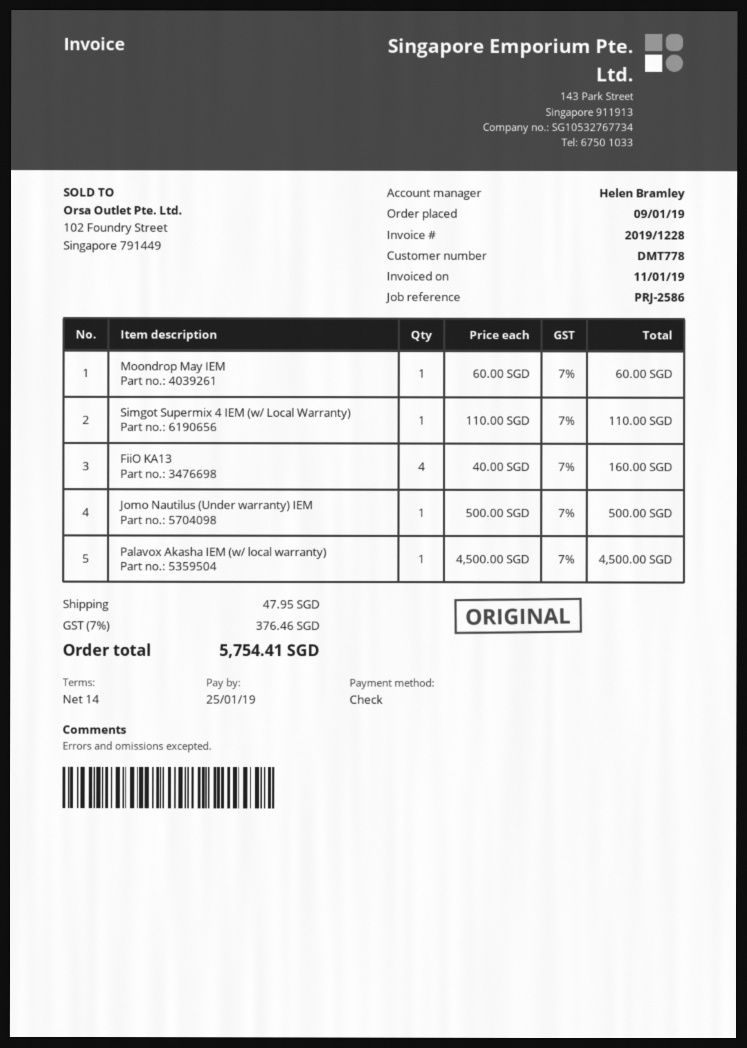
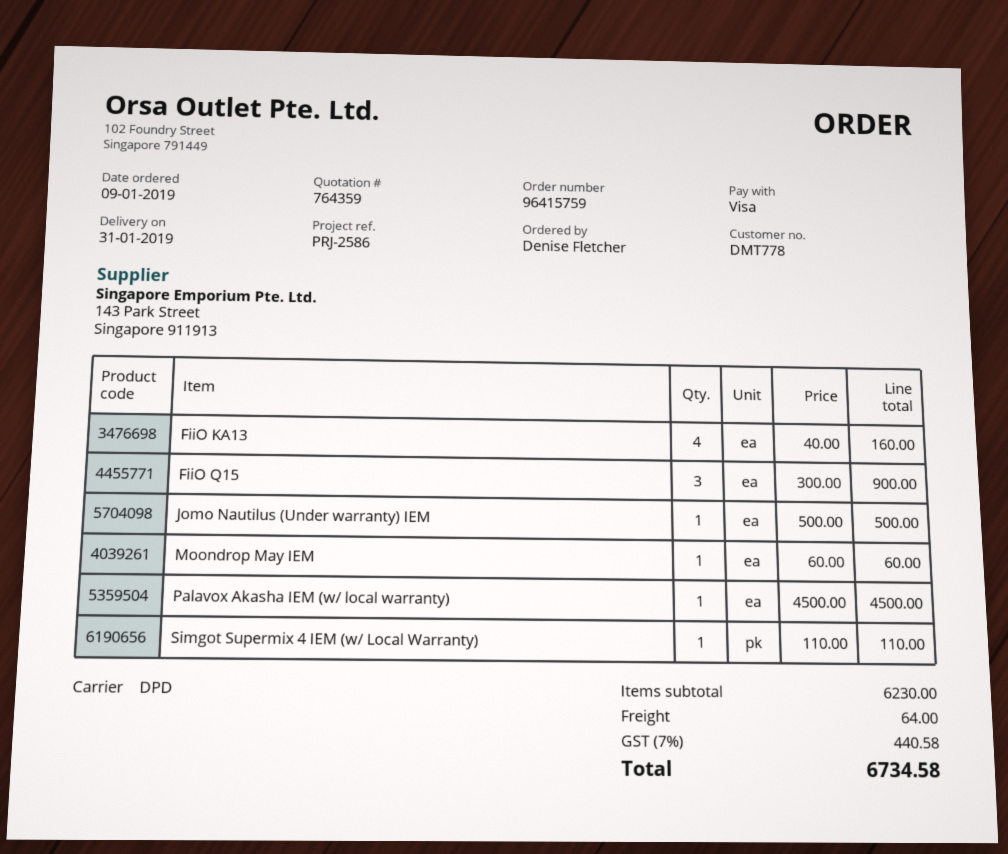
payment method: cheque -> Visa
FiiO Q15: none -> 3 x 300.00 = 900.00
shipping: 47.95 -> 64.00
tax: 7% = 376.46 -> 7% = 440.58
total: 5754.41 -> 6734.58

